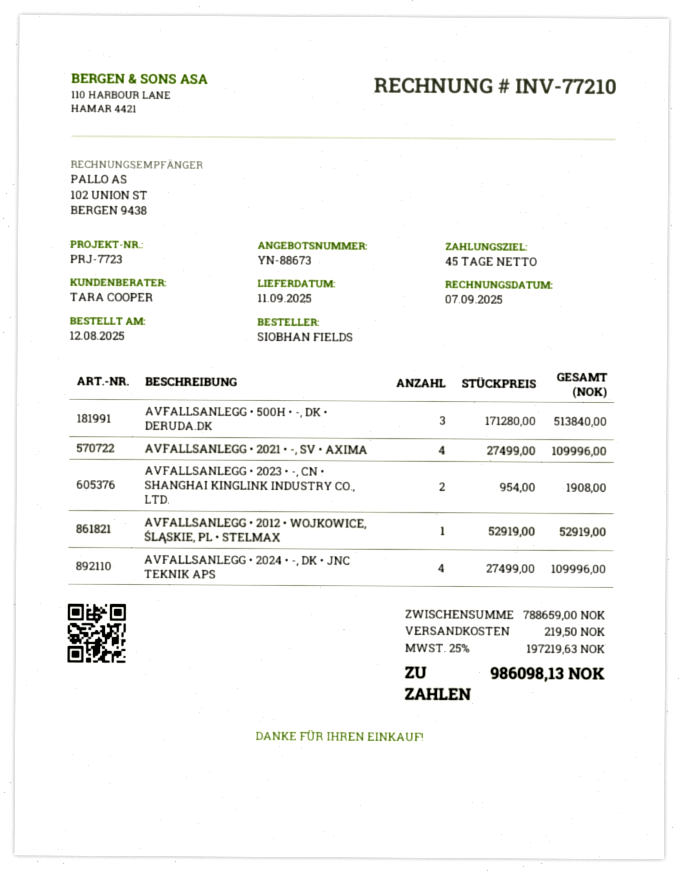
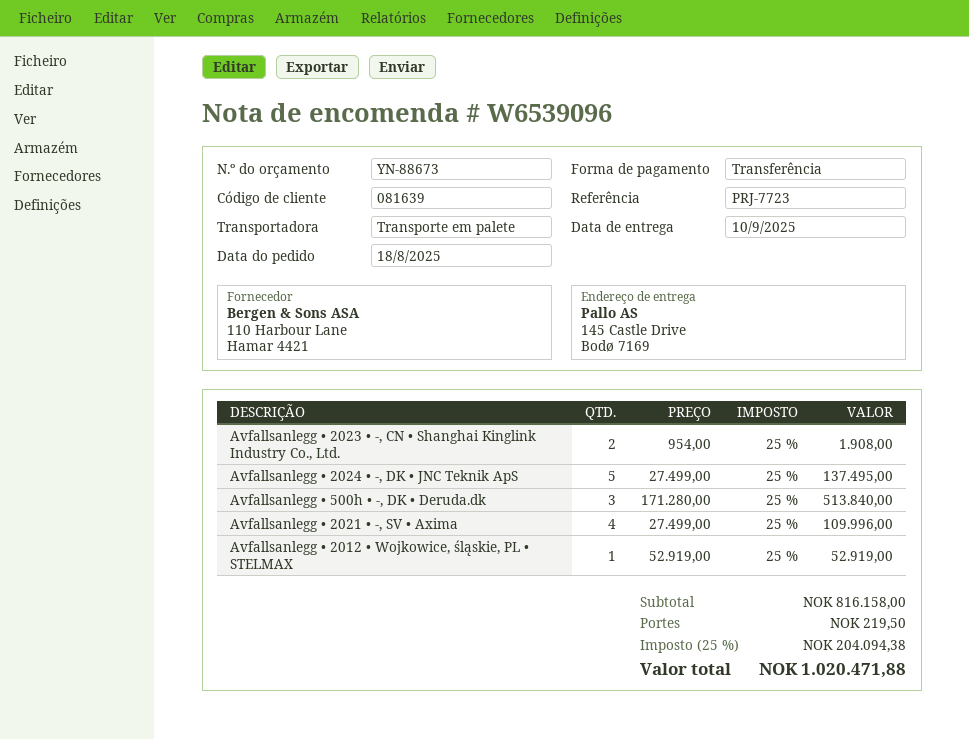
order date: 2025-08-12 -> 2025-08-18
delivery date: 2025-09-11 -> 2025-09-10
AVFALLSANLEGG • 2024 • -, DK • JNC TEKNIK APS: 4 x 27499.00 = 109996.00 -> 5 x 27499.00 = 137495.00
subtotal: 788659.00 -> 816158.00
tax: 25% = 197219.63 -> 25% = 204094.38
total: 986098.13 -> 1020471.88

